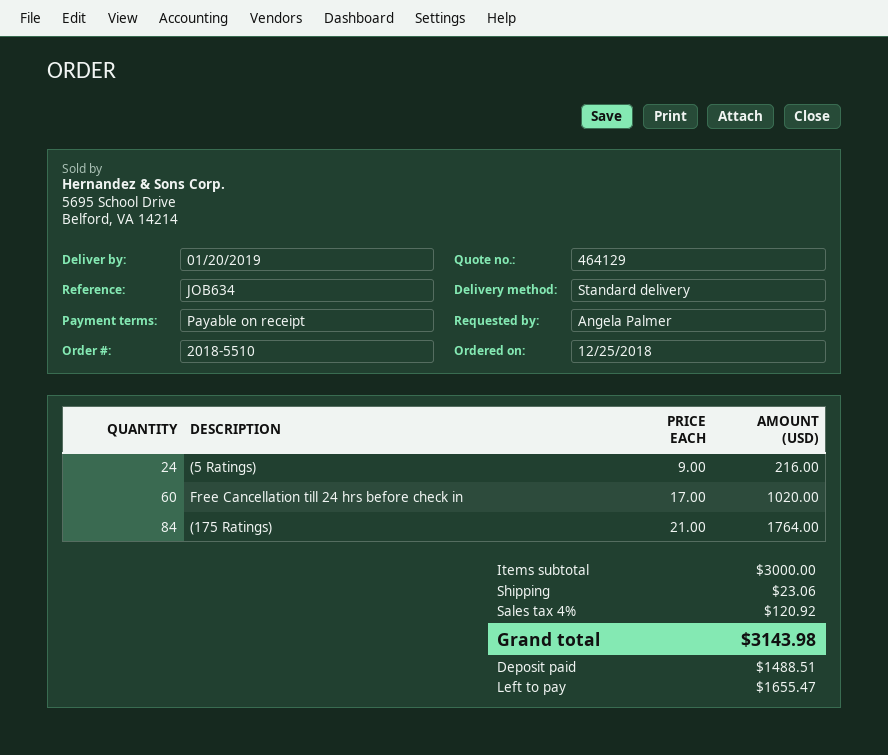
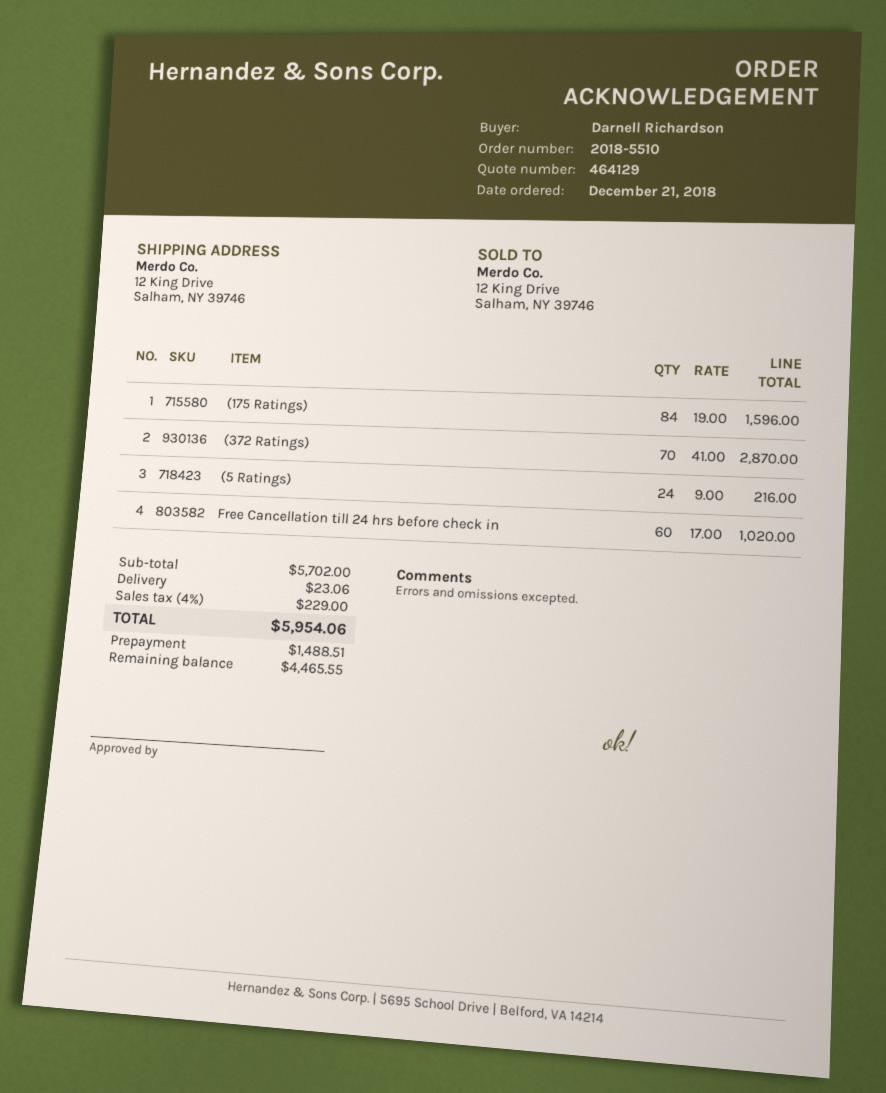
order date: 2018-12-25 -> 2018-12-21
ordered by: Angela Palmer -> Darnell Richardson
(175 Ratings): 84 x 21.00 = 1764.00 -> 84 x 19.00 = 1596.00
(372 Ratings): none -> 70 x 41.00 = 2870.00
subtotal: 3000.00 -> 5702.00
tax: 4% = 120.92 -> 4% = 229.00
total: 3143.98 -> 5954.06
balance: 1655.47 -> 4465.55

